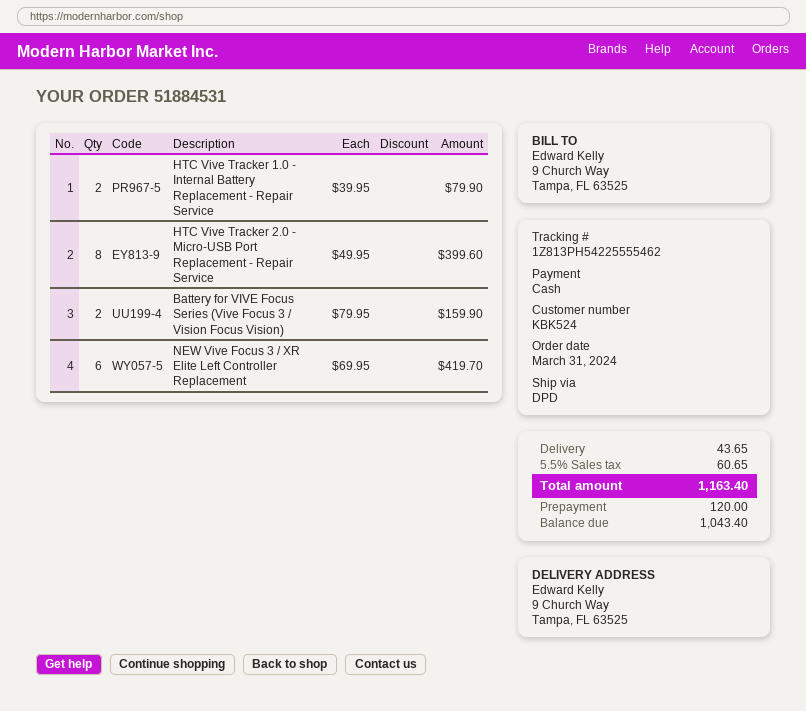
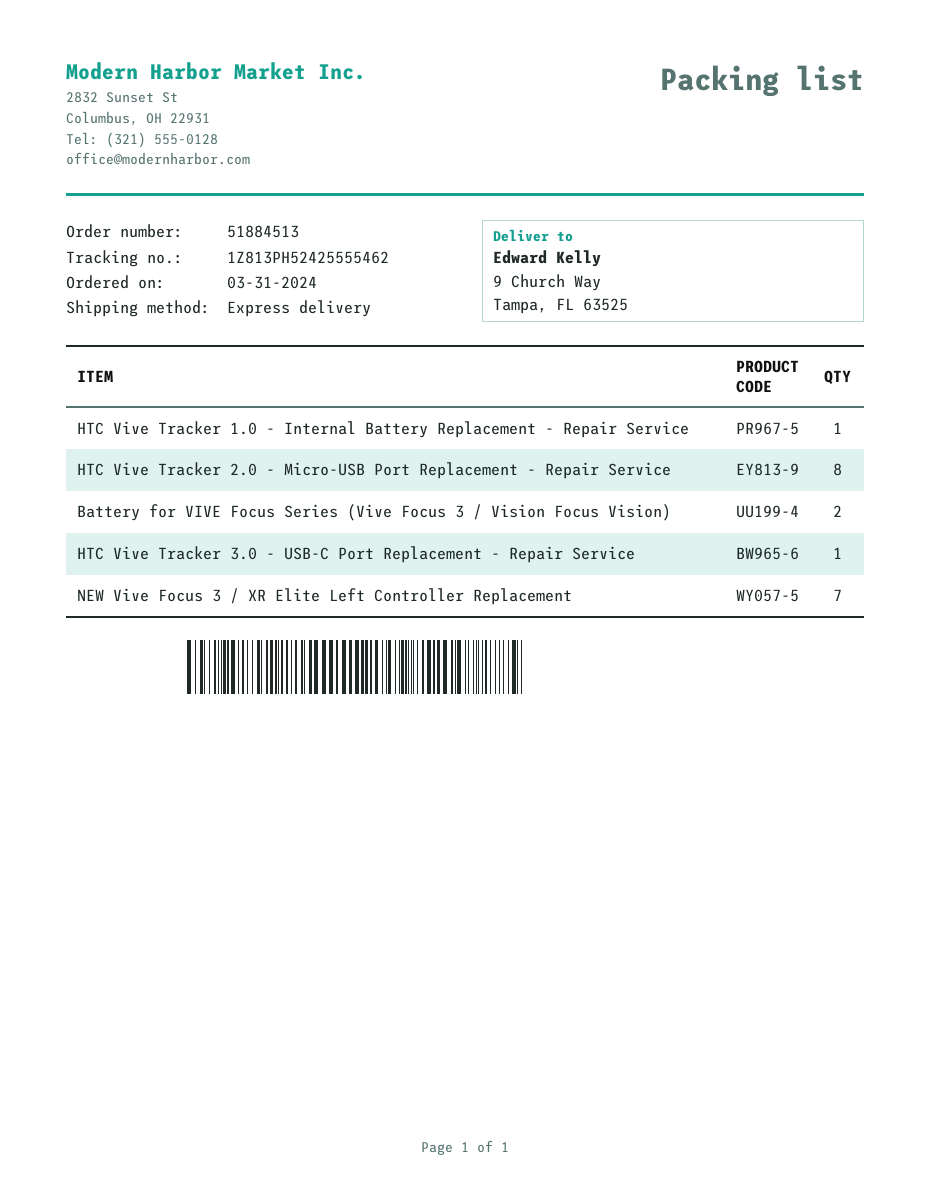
order number: 51884531 -> 51884513
shipping method: DPD -> express
tracking number: 1Z813PH54225555462 -> 1Z813PH52425555462
HTC Vive Tracker 1.0 - Internal Battery Replacement - Repair Service: 2 -> 1
NEW Vive Focus 3 / XR Elite Left Controller Replacement: 6 -> 7
HTC Vive Tracker 3.0 - USB-C Port Replacement - Repair Service: none -> 1

